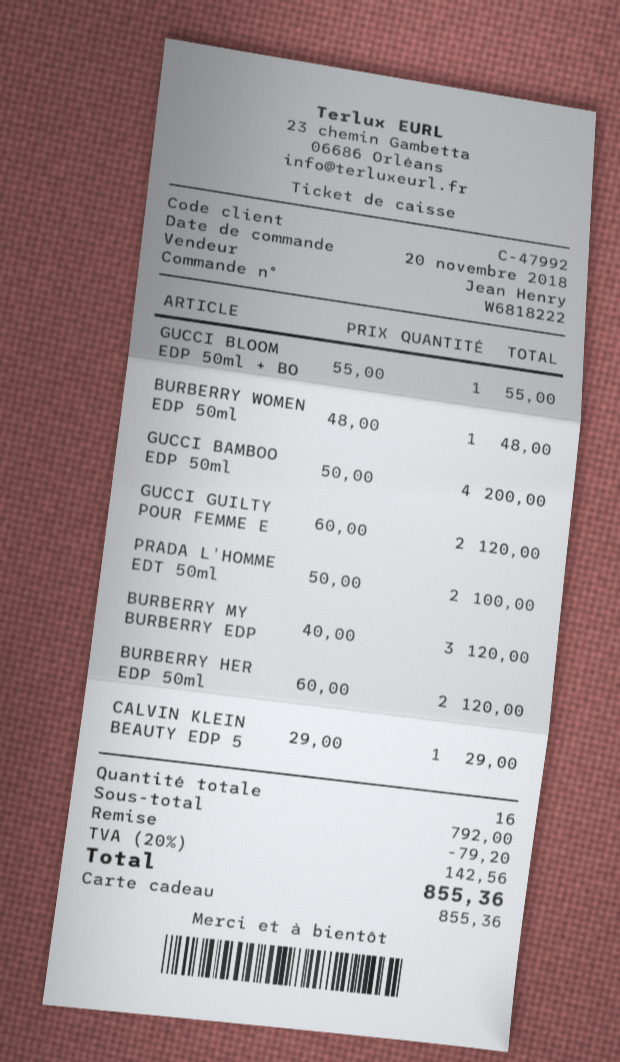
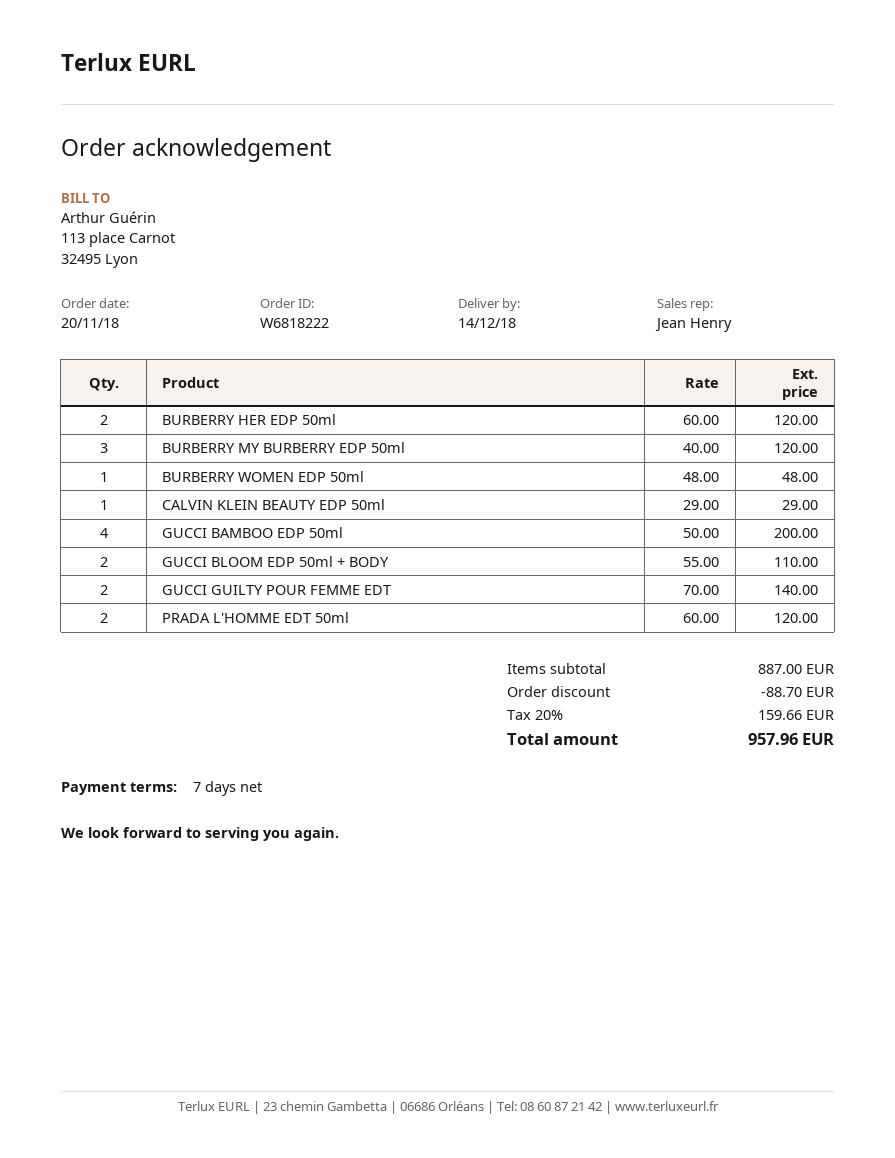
GUCCI BLOOM EDP 50ml + BO: 1 x 55.00 = 55.00 -> 2 x 55.00 = 110.00
GUCCI GUILTY POUR FEMME E: 2 x 60.00 = 120.00 -> 2 x 70.00 = 140.00
PRADA L'HOMME EDT 50ml: 2 x 50.00 = 100.00 -> 2 x 60.00 = 120.00
subtotal: 792.00 -> 887.00
discount: 79.20 -> 88.70
tax: 20% = 142.56 -> 20% = 159.66
total: 855.36 -> 957.96

